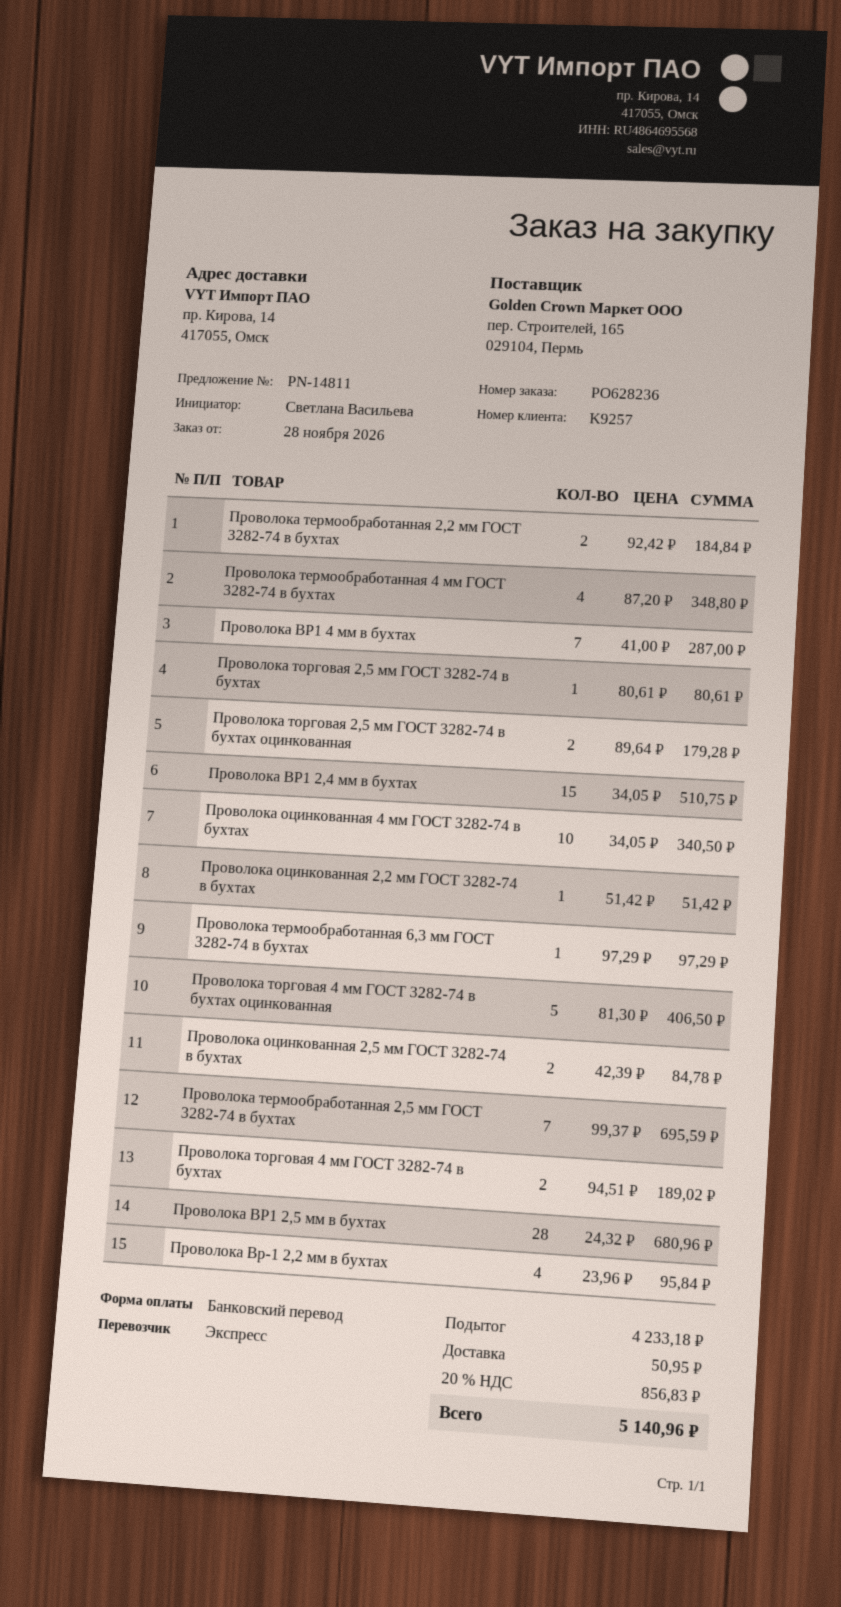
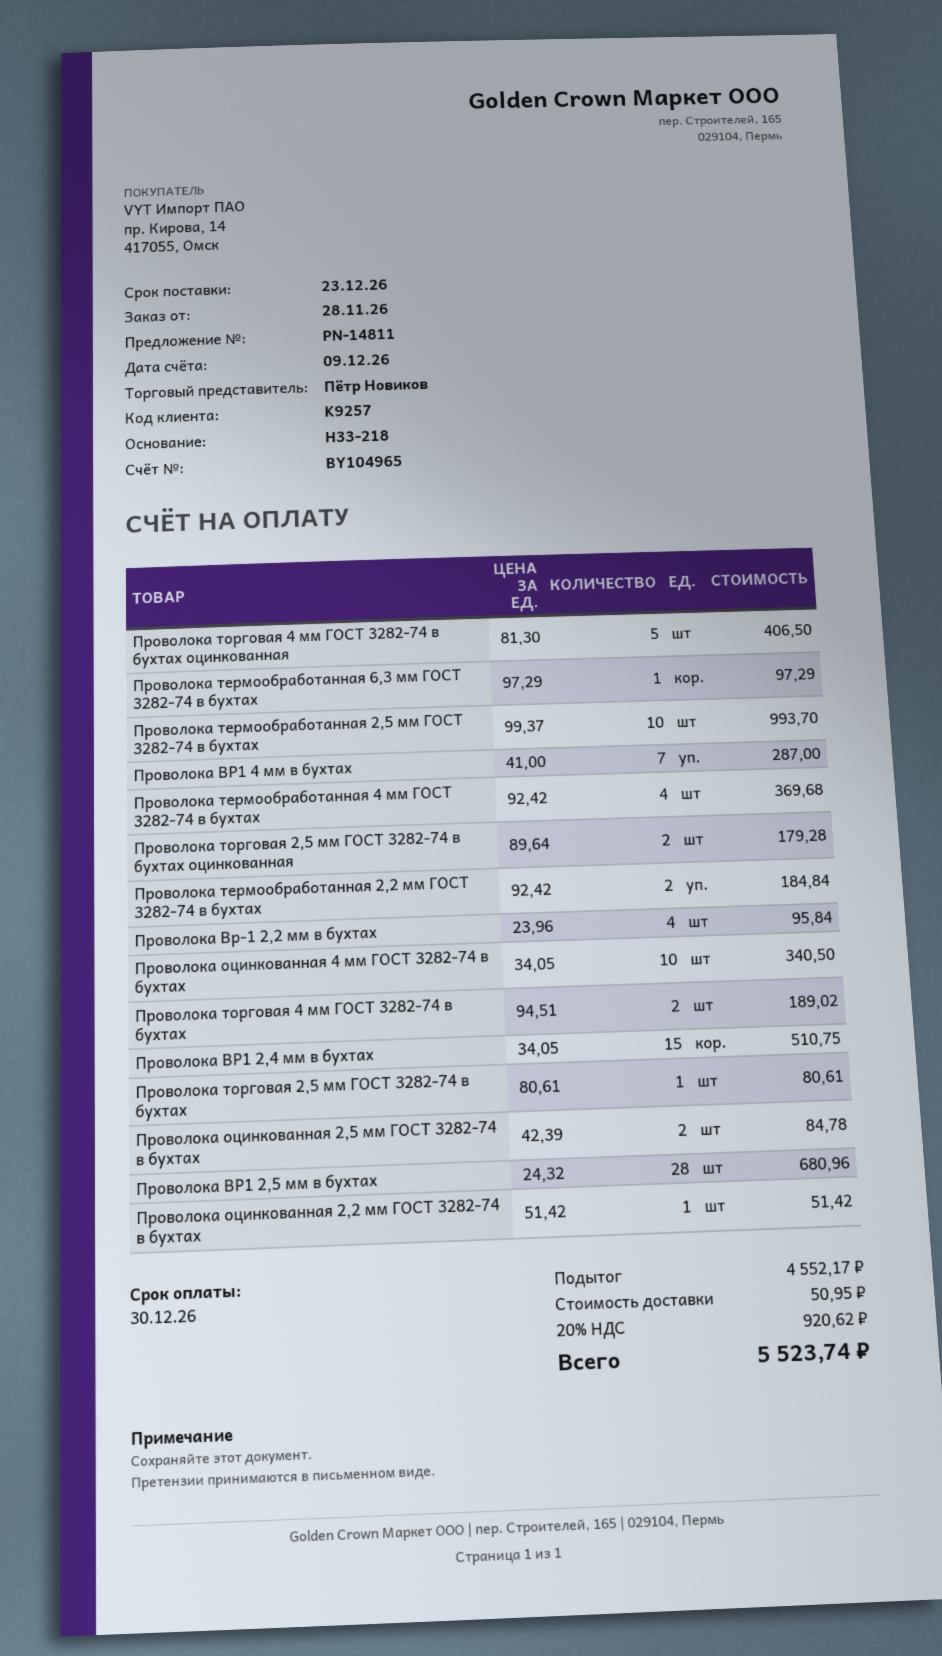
Проволока термообработанная 4 мм ГОСТ 3282-74 в бухтах: 4 x 87.20 = 348.80 -> 4 x 92.42 = 369.68
Проволока термообработанная 2,5 мм ГОСТ 3282-74 в бухтах: 7 x 99.37 = 695.59 -> 10 x 99.37 = 993.70
subtotal: 4233.18 -> 4552.17
tax: 20% = 856.83 -> 20% = 920.62
total: 5140.96 -> 5523.74

